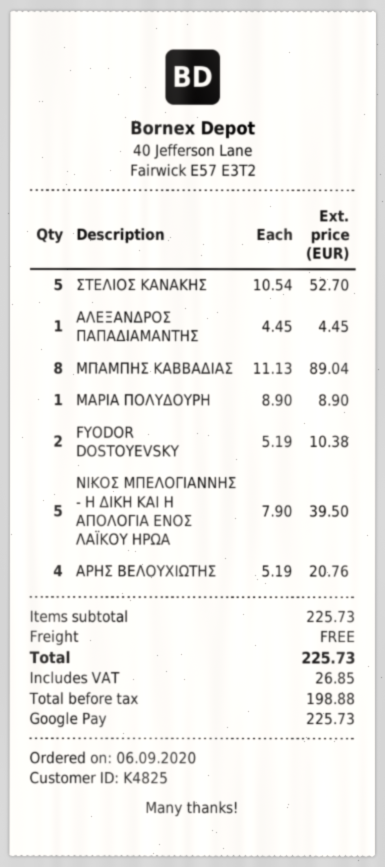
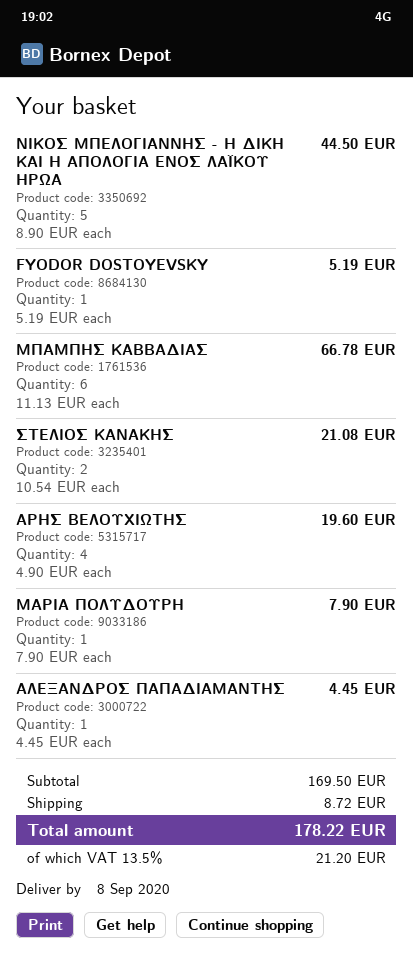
ΣΤΕΛΙΟΣ ΚΑΝΑΚΗΣ: 5 x 10.54 = 52.70 -> 2 x 10.54 = 21.08
ΜΠΑΜΠΗΣ ΚΑΒΒΑΔΙΑΣ: 8 x 11.13 = 89.04 -> 6 x 11.13 = 66.78
ΜΑΡΙΑ ΠΟΛΥΔΟΥΡΗ: 1 x 8.90 = 8.90 -> 1 x 7.90 = 7.90
FYODOR DOSTOYEVSKY: 2 x 5.19 = 10.38 -> 1 x 5.19 = 5.19
ΝΙΚΟΣ ΜΠΕΛΟΓΙΑΝΝΗΣ - Η ΔΙΚΗ ΚΑΙ Η ΑΠΟΛΟΓΙΑ ΕΝΟΣ ΛΑΪΚΟΥ ΗΡΩΑ: 5 x 7.90 = 39.50 -> 5 x 8.90 = 44.50
ΑΡΗΣ ΒΕΛΟΥΧΙΩΤΗΣ: 4 x 5.19 = 20.76 -> 4 x 4.90 = 19.60
subtotal: 225.73 -> 169.50
shipping: 0.00 -> 8.72
tax: 26.85 -> 21.20
total: 225.73 -> 178.22

